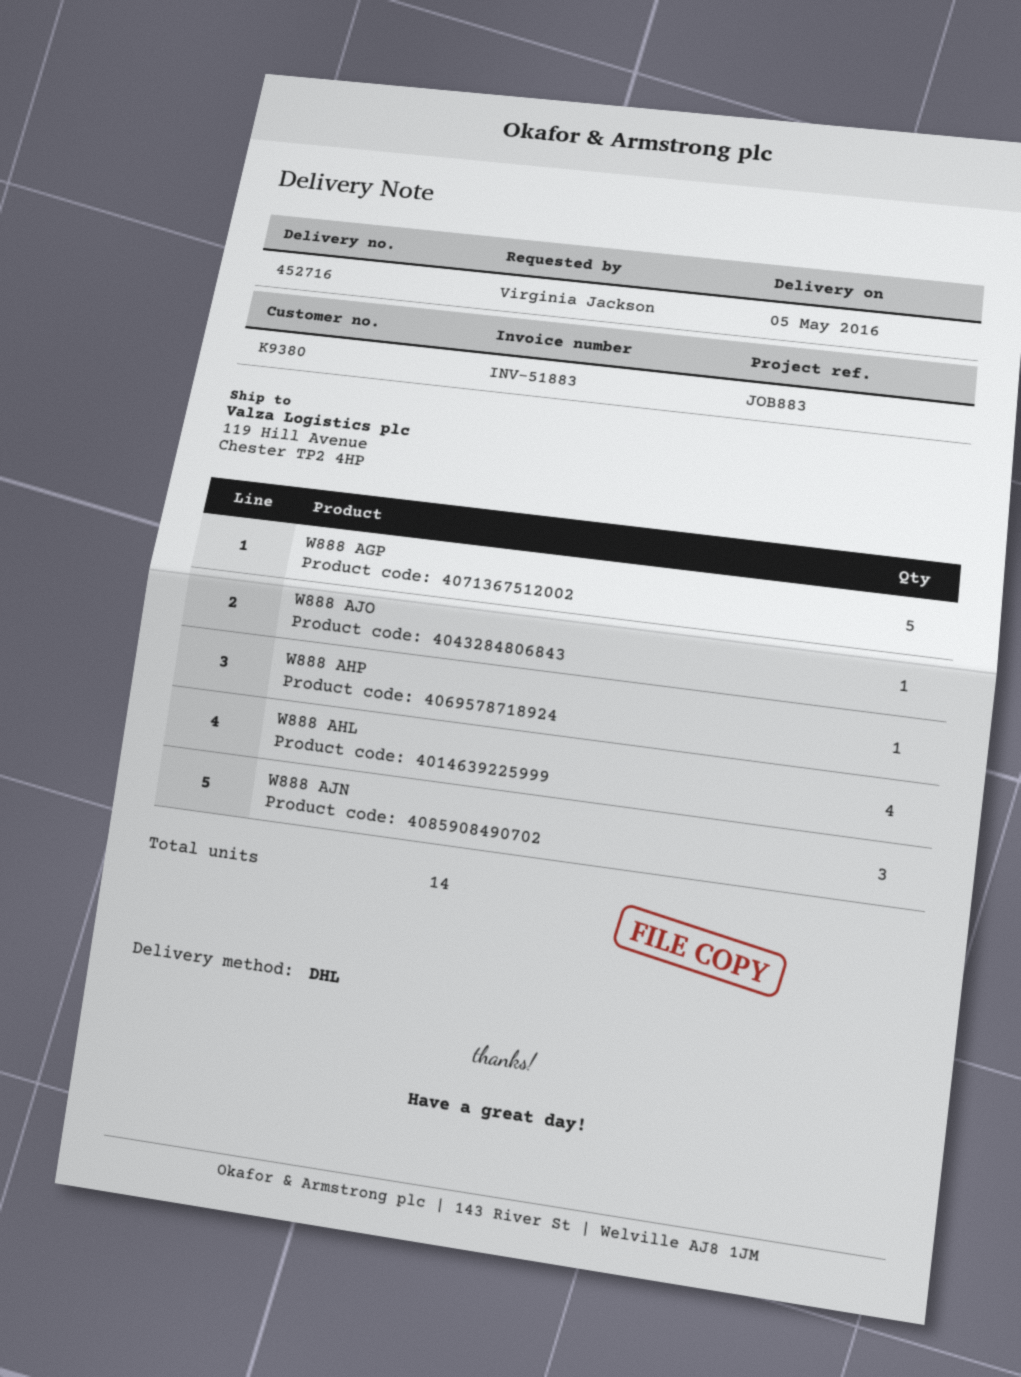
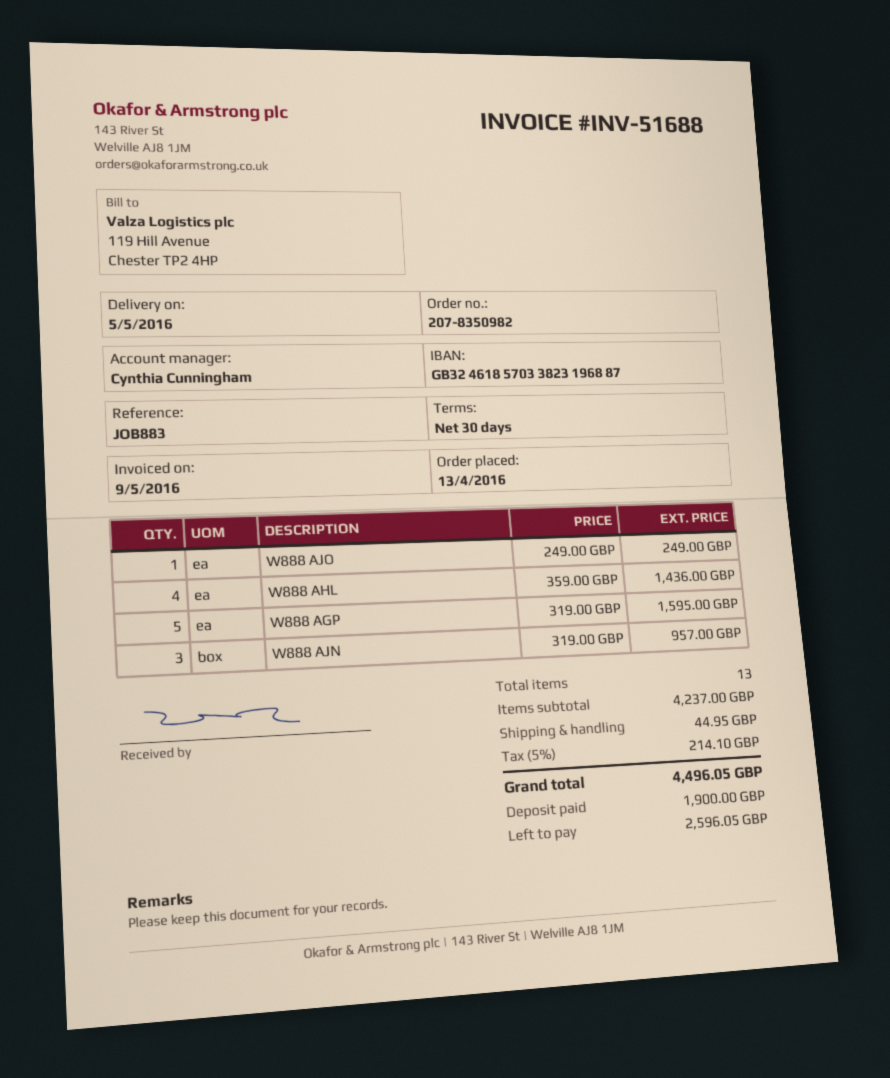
invoice number: INV-51883 -> INV-51688
W888 AHP: 1 -> none
total quantity: 14 -> 13

